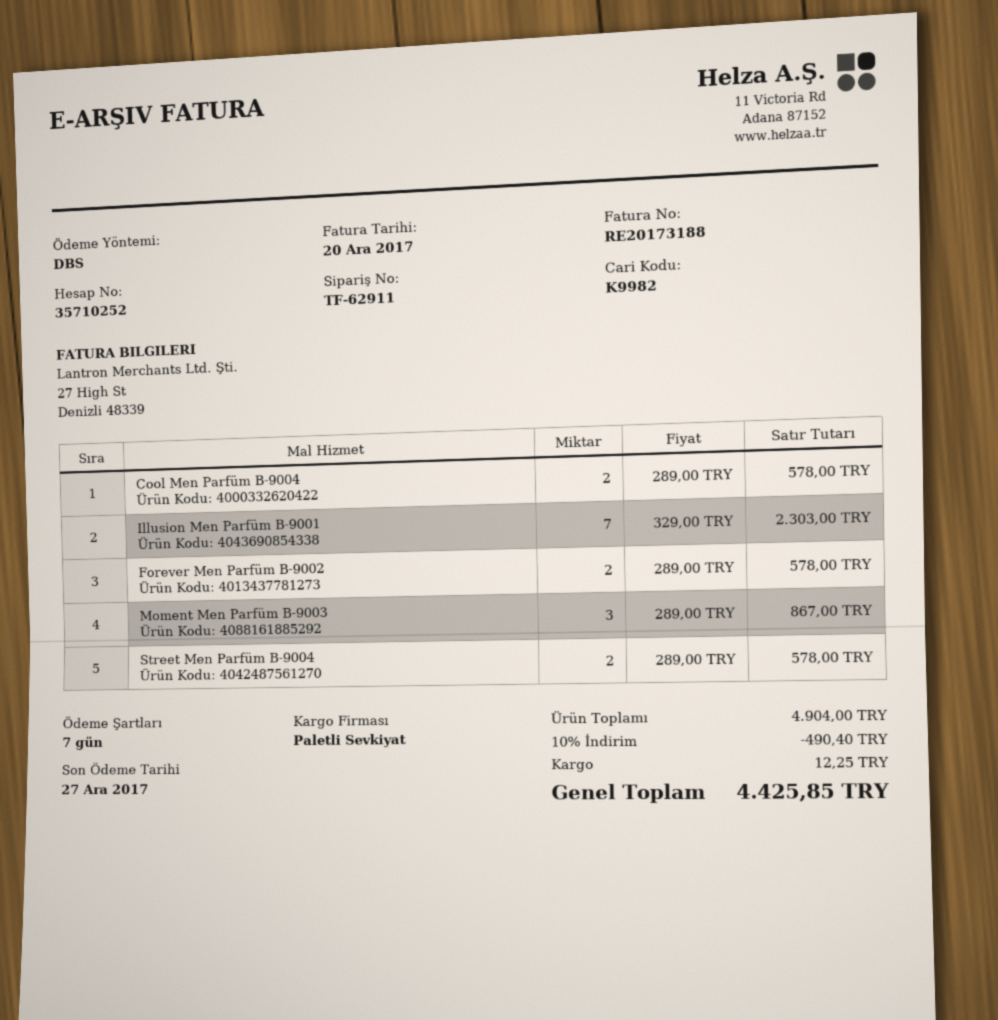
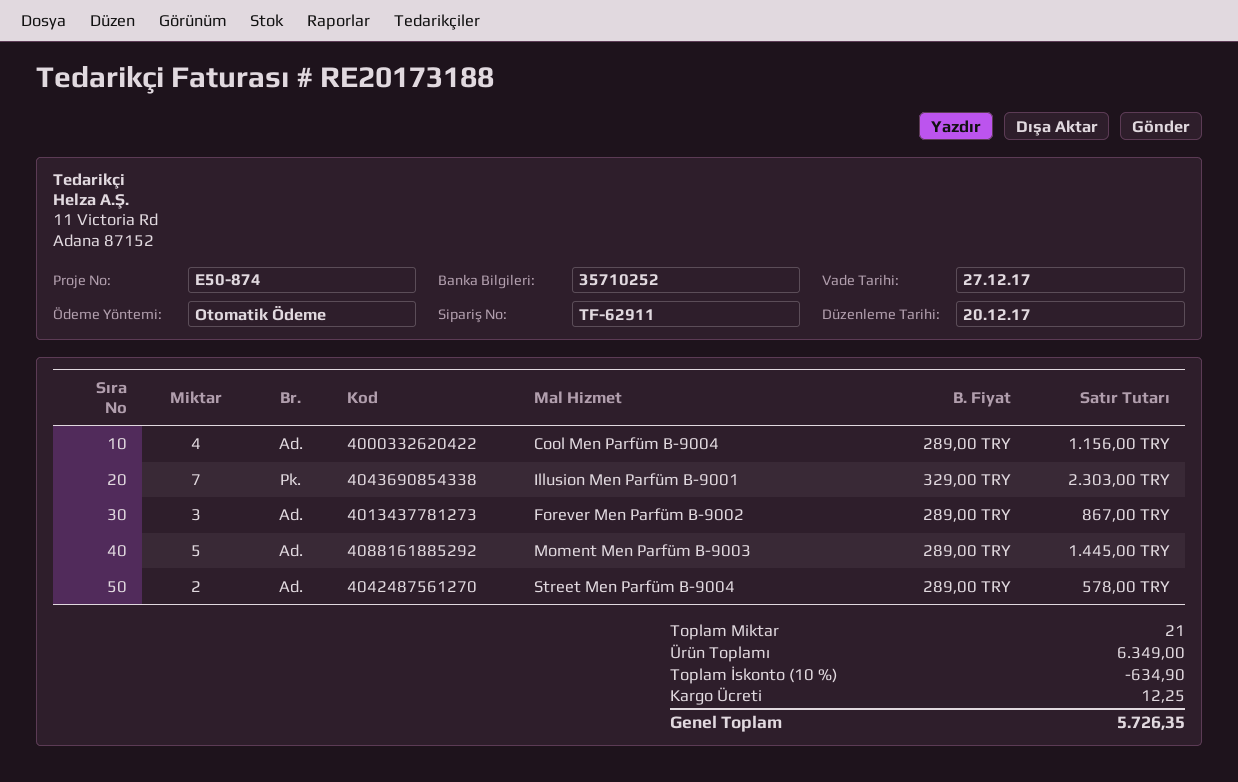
Cool Men Parfüm B-9004: 2 x 289.00 = 578.00 -> 4 x 289.00 = 1156.00
Forever Men Parfüm B-9002: 2 x 289.00 = 578.00 -> 3 x 289.00 = 867.00
Moment Men Parfüm B-9003: 3 x 289.00 = 867.00 -> 5 x 289.00 = 1445.00
subtotal: 4904.00 -> 6349.00
discount: 10% = 490.40 -> 10% = 634.90
total: 4425.85 -> 5726.35

